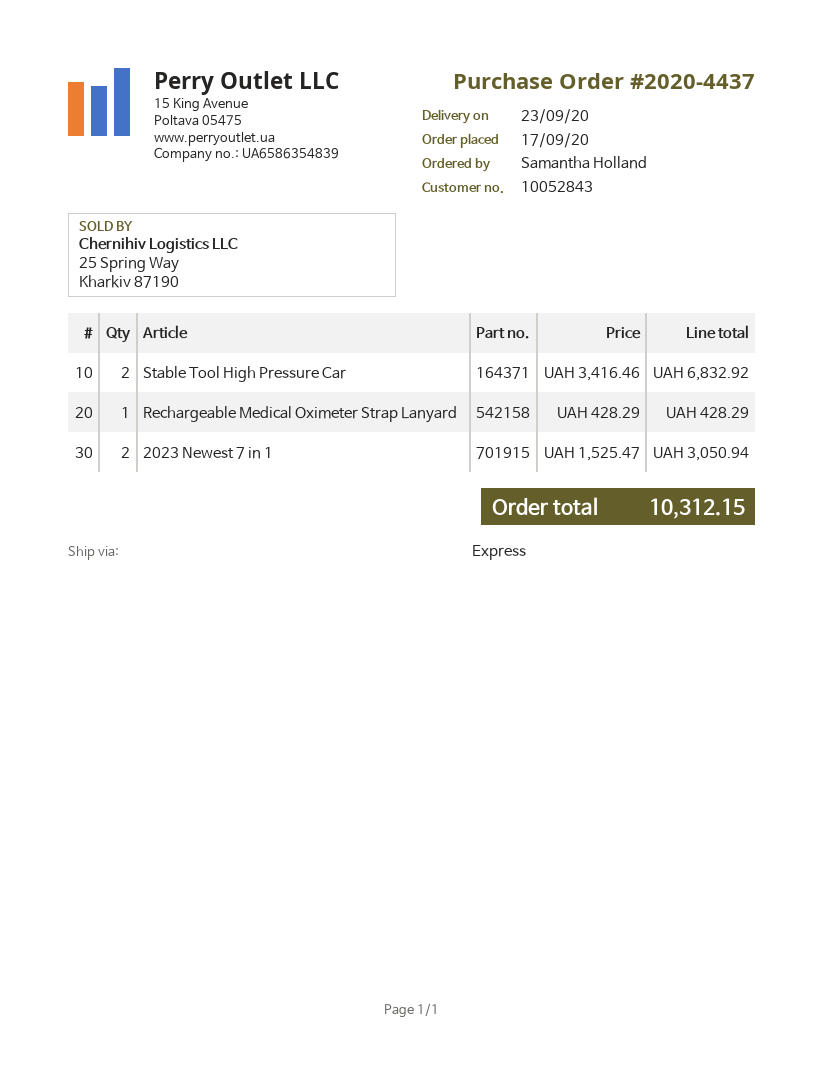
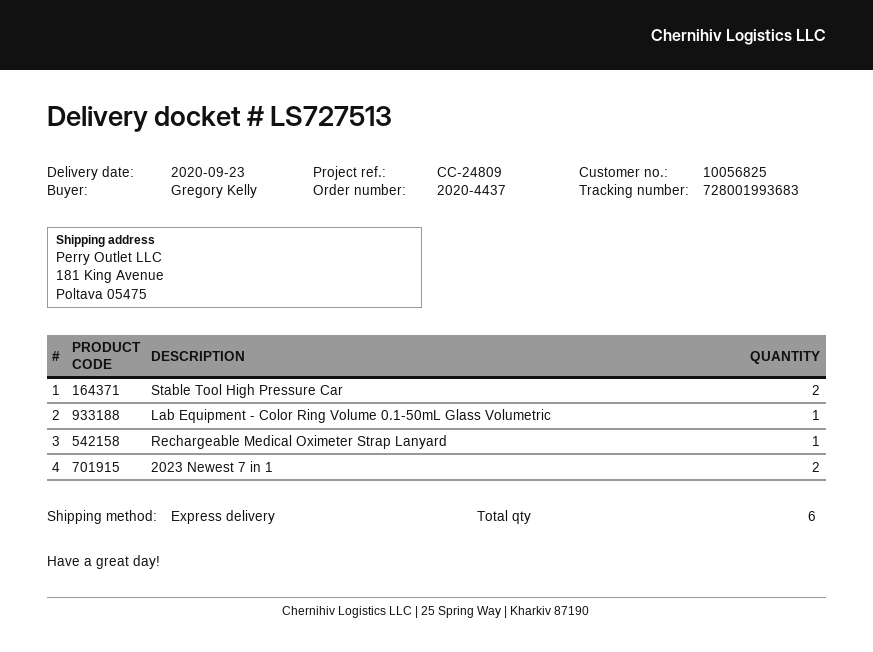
customer number: 10052843 -> 10056825
ordered by: Samantha Holland -> Gregory Kelly
Lab Equipment - Color Ring Volume 0.1-50mL Glass Volumetric: none -> 1

